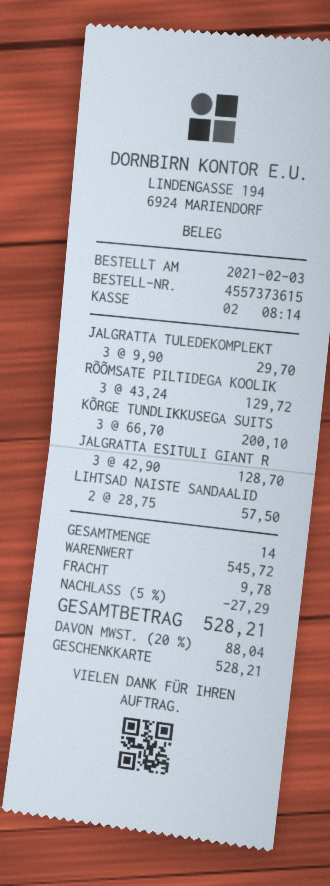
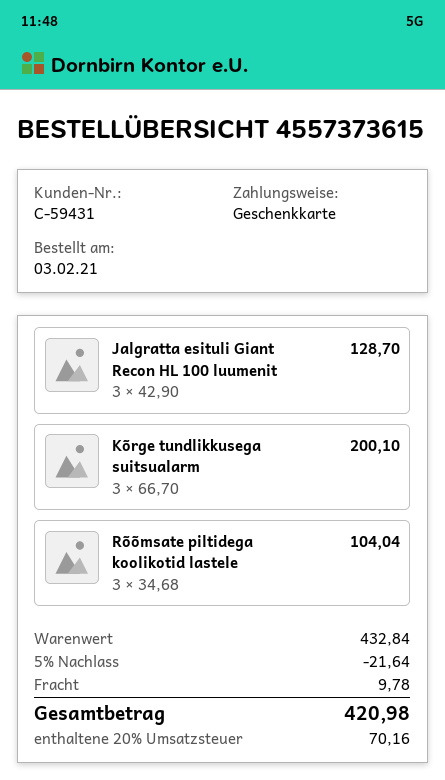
JALGRATTA TULEDEKOMPLEKT: 3 x 9.90 = 29.70 -> none
RÕÕMSATE PILTIDEGA KOOLIK: 3 x 43.24 = 129.72 -> 3 x 34.68 = 104.04
LIHTSAD NAISTE SANDAALID: 2 x 28.75 = 57.50 -> none
subtotal: 545.72 -> 432.84
discount: 5% = 27.29 -> 5% = 21.64
tax: 20% = 88.04 -> 20% = 70.16
total: 528.21 -> 420.98

